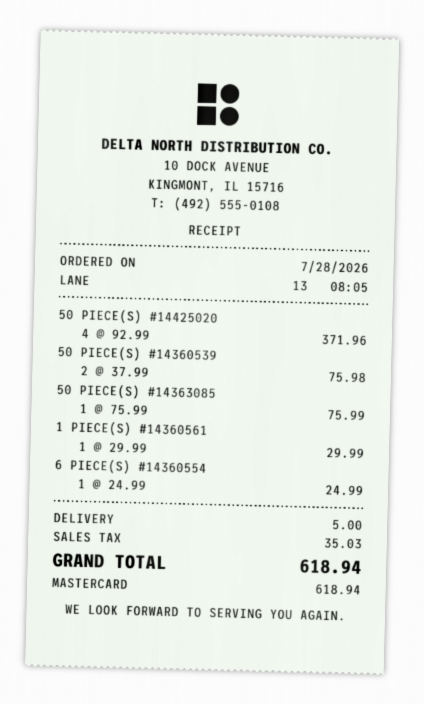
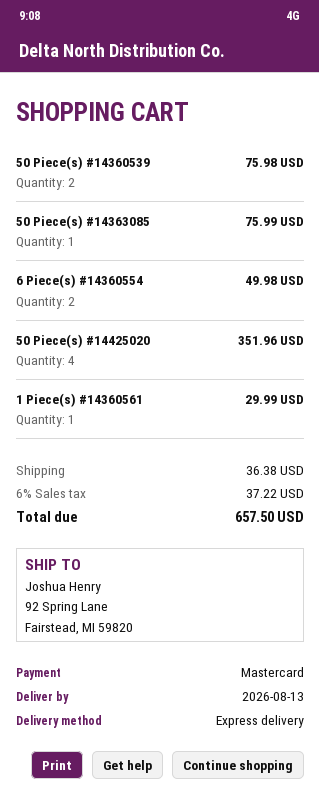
50 PIECE(S) #14425020: 4 for 371.96 -> 4 for 351.96
6 PIECE(S) #14360554: 1 for 24.99 -> 2 for 49.98
shipping: 5.00 -> 36.38
tax: 35.03 -> 37.22
total: 618.94 -> 657.50

